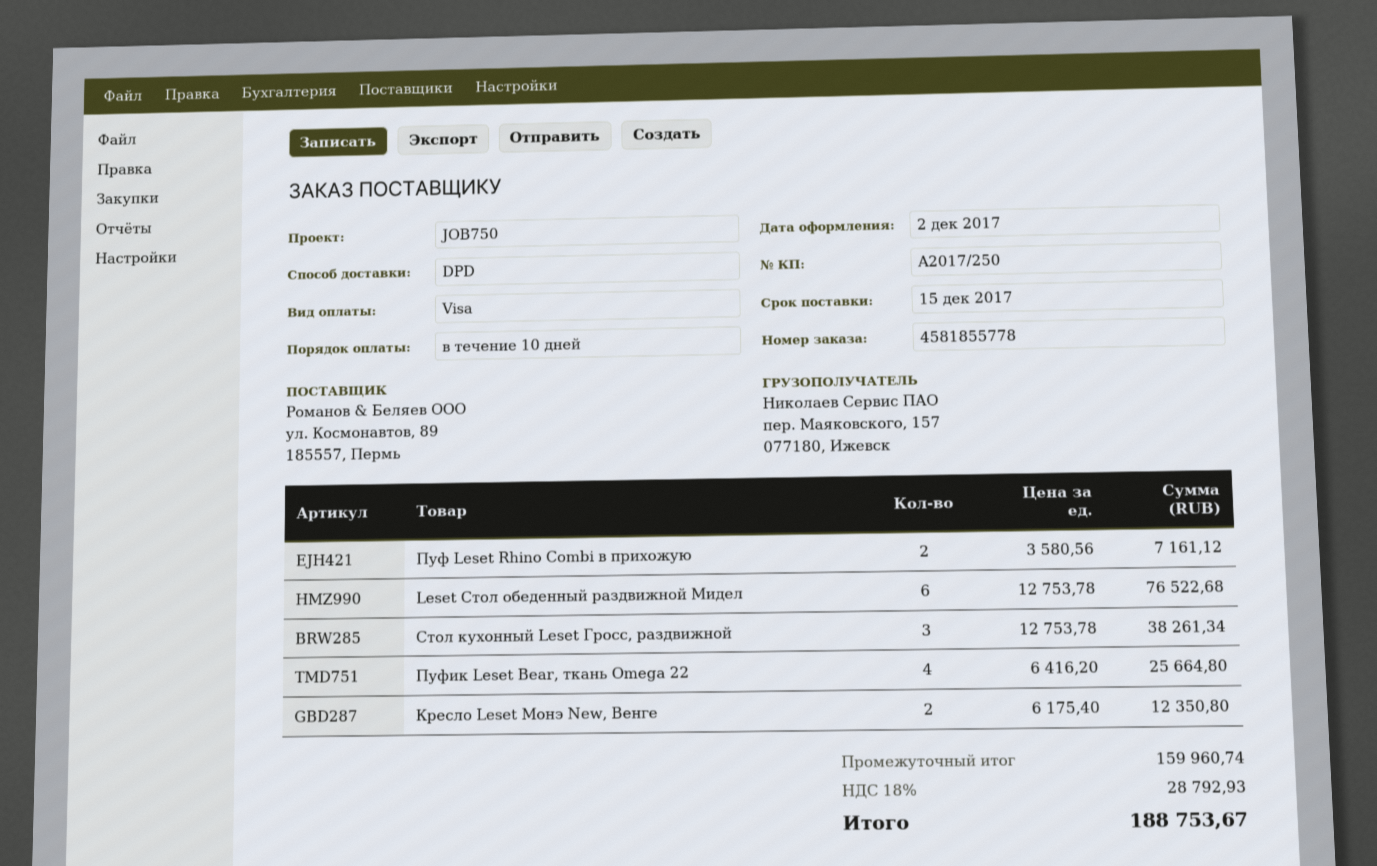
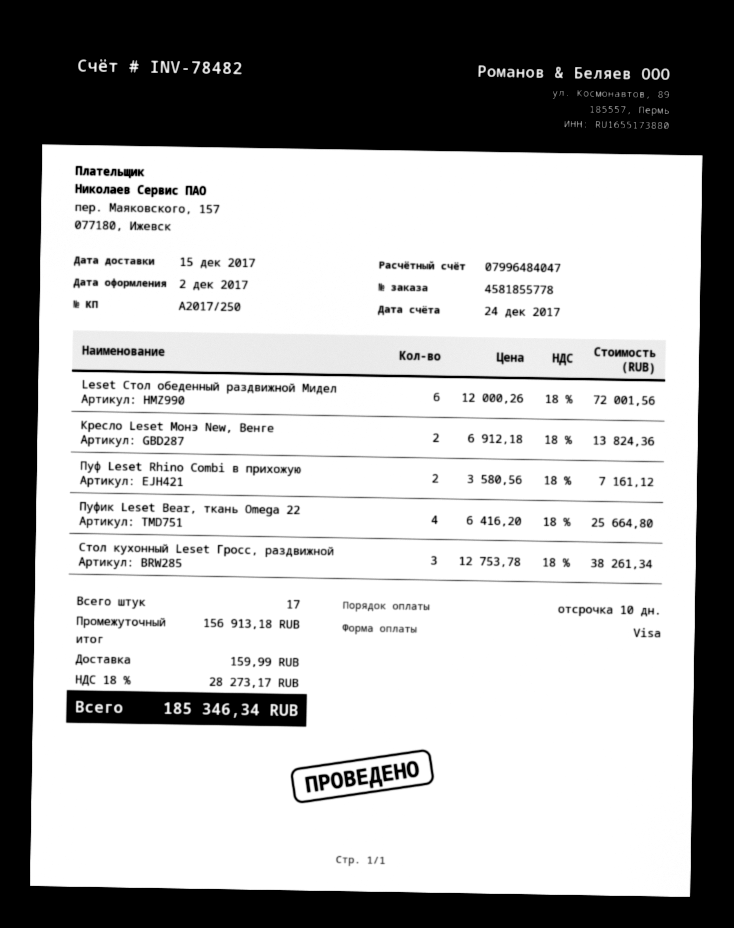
Leset Стол обеденный раздвижной Мидел: 6 x 12753.78 = 76522.68 -> 6 x 12000.26 = 72001.56
Кресло Leset Монэ New, Венге: 2 x 6175.40 = 12350.80 -> 2 x 6912.18 = 13824.36
subtotal: 159960.74 -> 156913.18
shipping: none -> 159.99
tax: 18% = 28792.93 -> 18% = 28273.17
total: 188753.67 -> 185346.34

